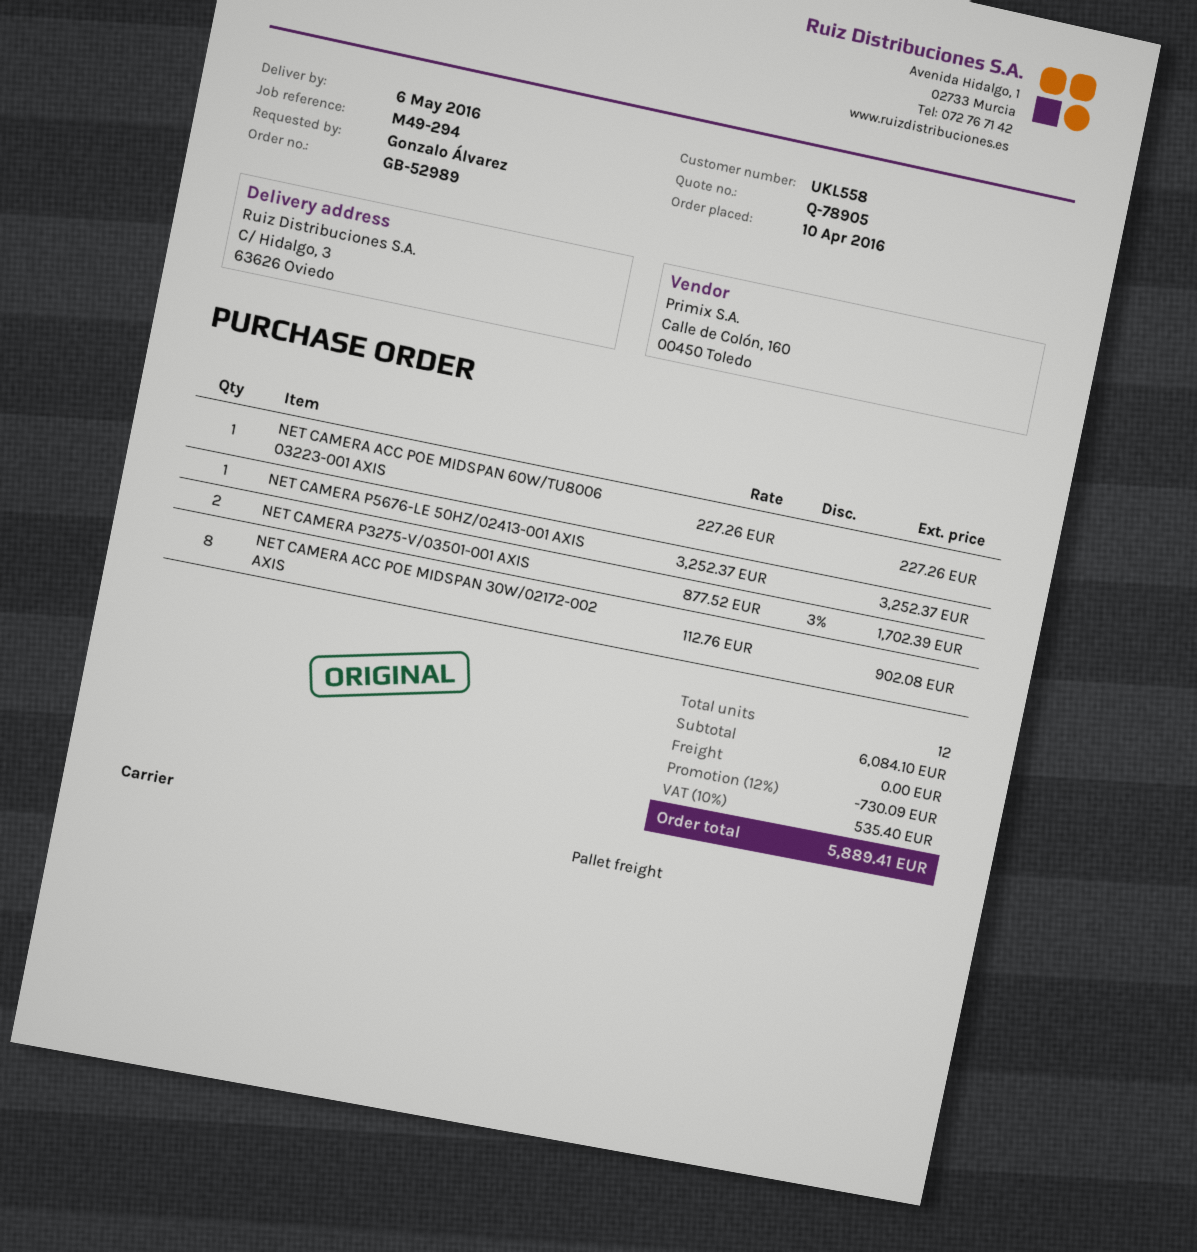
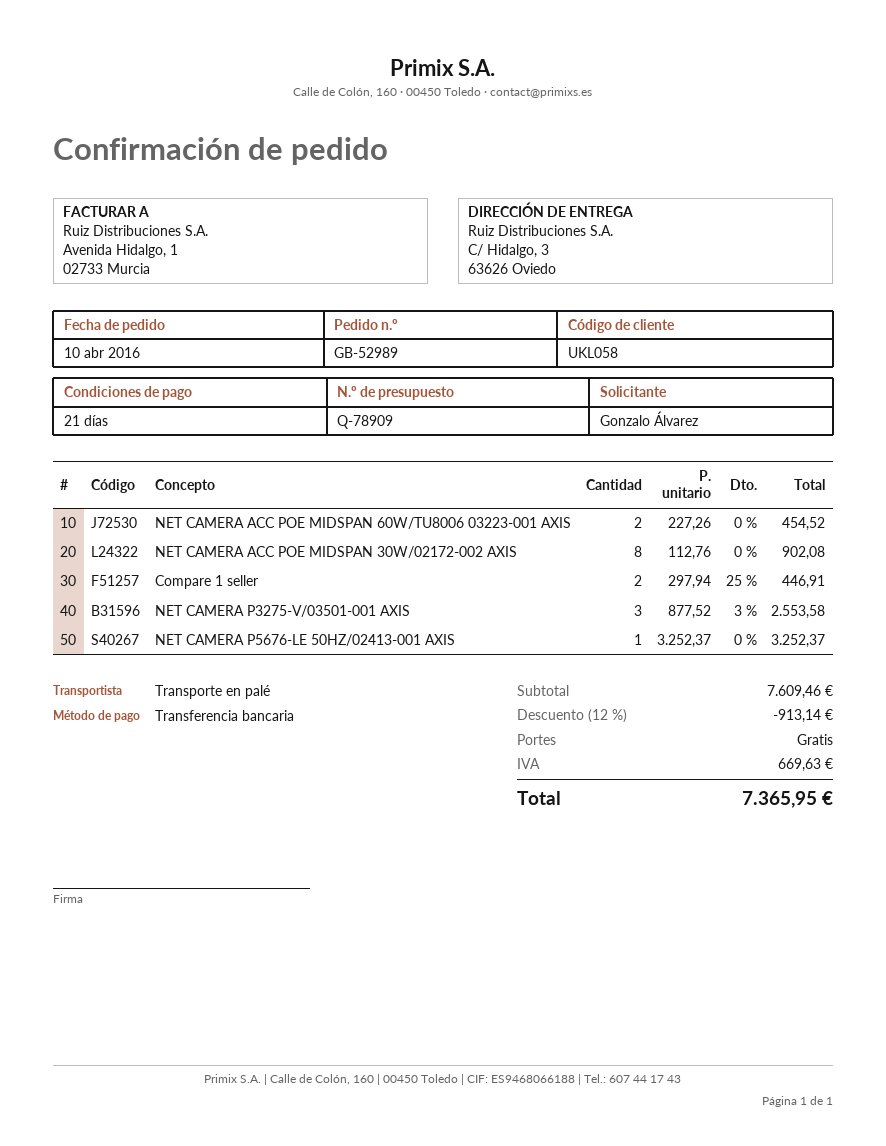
quote number: Q-78905 -> Q-78909
customer number: UKL558 -> UKL058
NET CAMERA ACC POE MIDSPAN 60W/TU8006 03223-001 AXIS: 1 x 227.26 = 227.26 -> 2 x 227.26 = 454.52
NET CAMERA P3275-V/03501-001 AXIS: 2 x 877.52 - 3% = 1702.39 -> 3 x 877.52 - 3% = 2553.58
Compare 1 seller: none -> 2 x 297.94 - 25% = 446.91
subtotal: 6084.10 -> 7609.46
discount: 12% = 730.09 -> 12% = 913.14
tax: 535.40 -> 669.63
total: 5889.41 -> 7365.95

